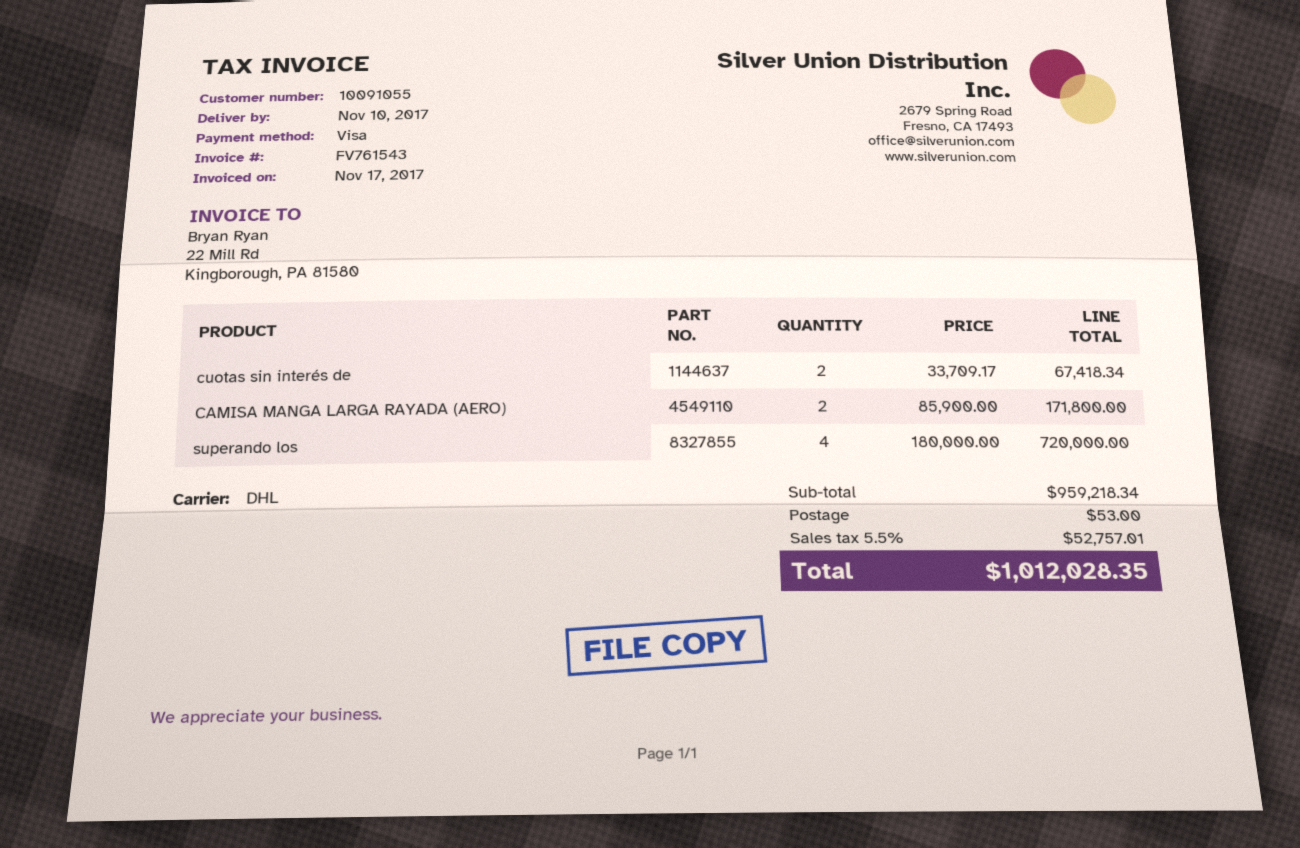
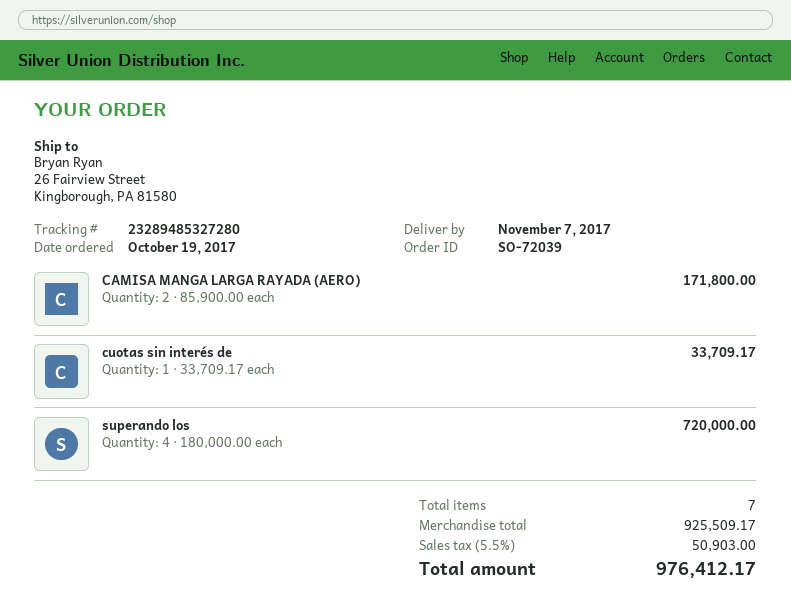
delivery date: 2017-11-10 -> 2017-11-07
cuotas sin interés de: 2 x 33709.17 = 67418.34 -> 1 x 33709.17 = 33709.17
subtotal: 959218.34 -> 925509.17
shipping: 53.00 -> none
tax: 5.5% = 52757.01 -> 5.5% = 50903.00
total: 1012028.35 -> 976412.17

